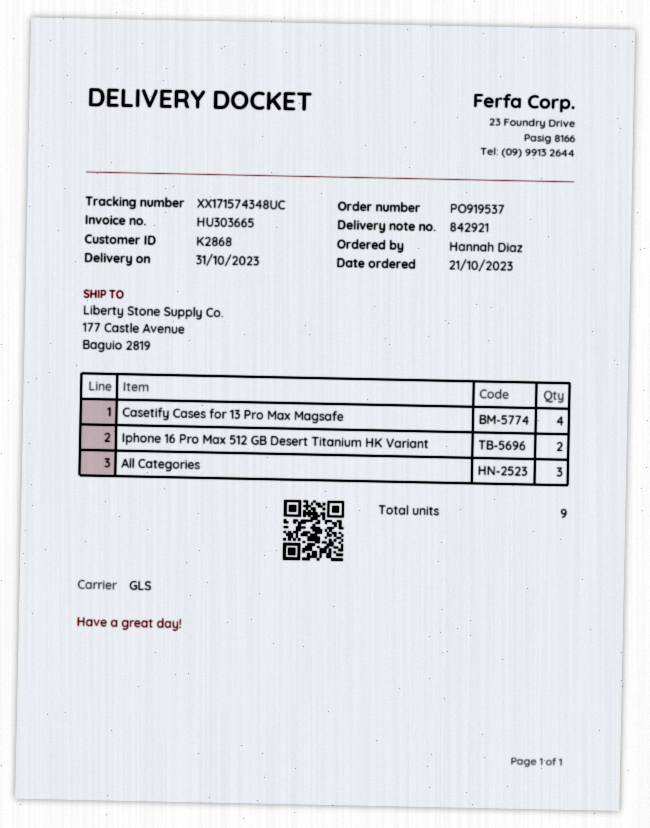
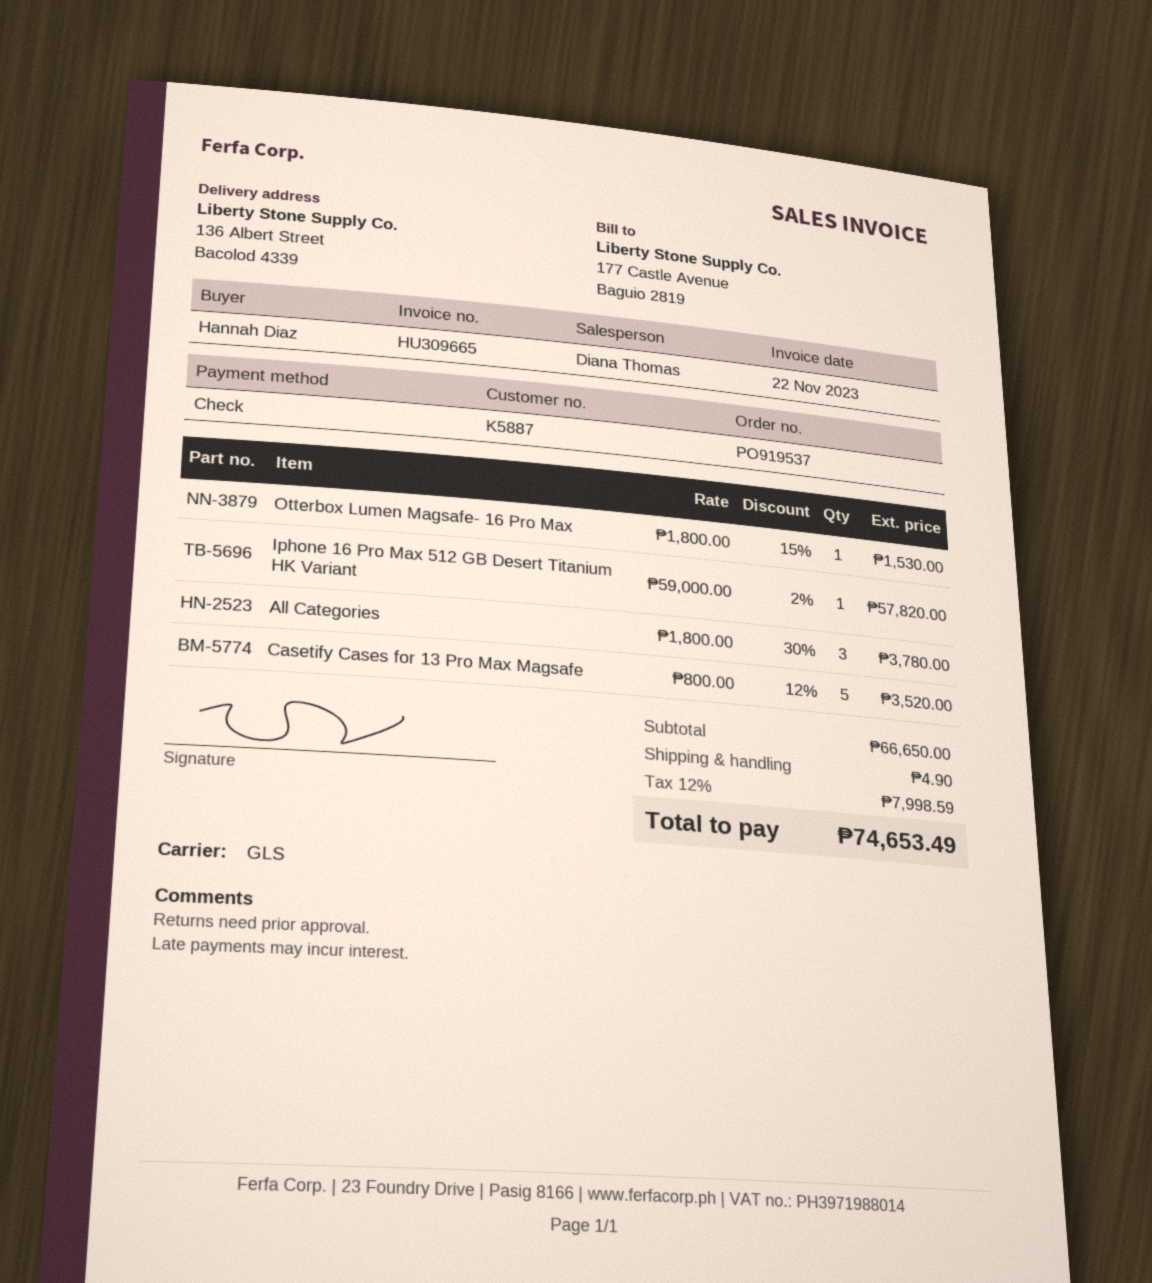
invoice number: HU303665 -> HU309665
customer number: K2868 -> K5887
ship to: 177 Castle Avenue, Baguio 2819 -> 136 Albert Street, Bacolod 4339
Casetify Cases for 13 Pro Max Magsafe: 4 -> 5
Iphone 16 Pro Max 512 GB Desert Titanium HK Variant: 2 -> 1
Otterbox Lumen Magsafe- 16 Pro Max: none -> 1

